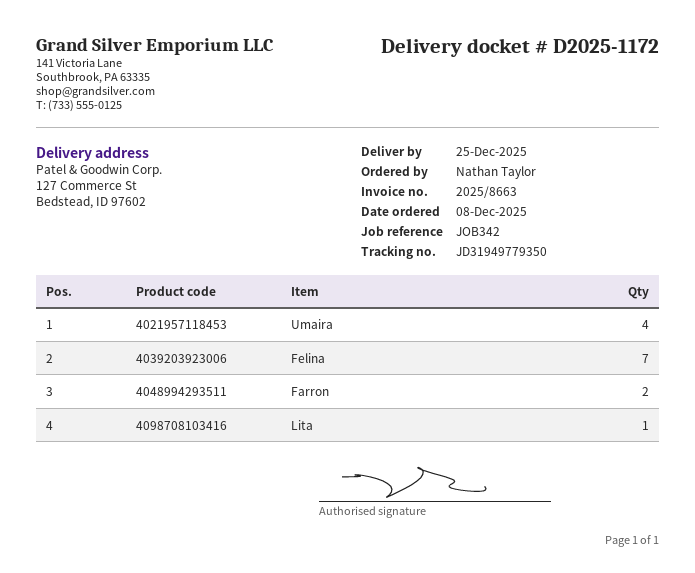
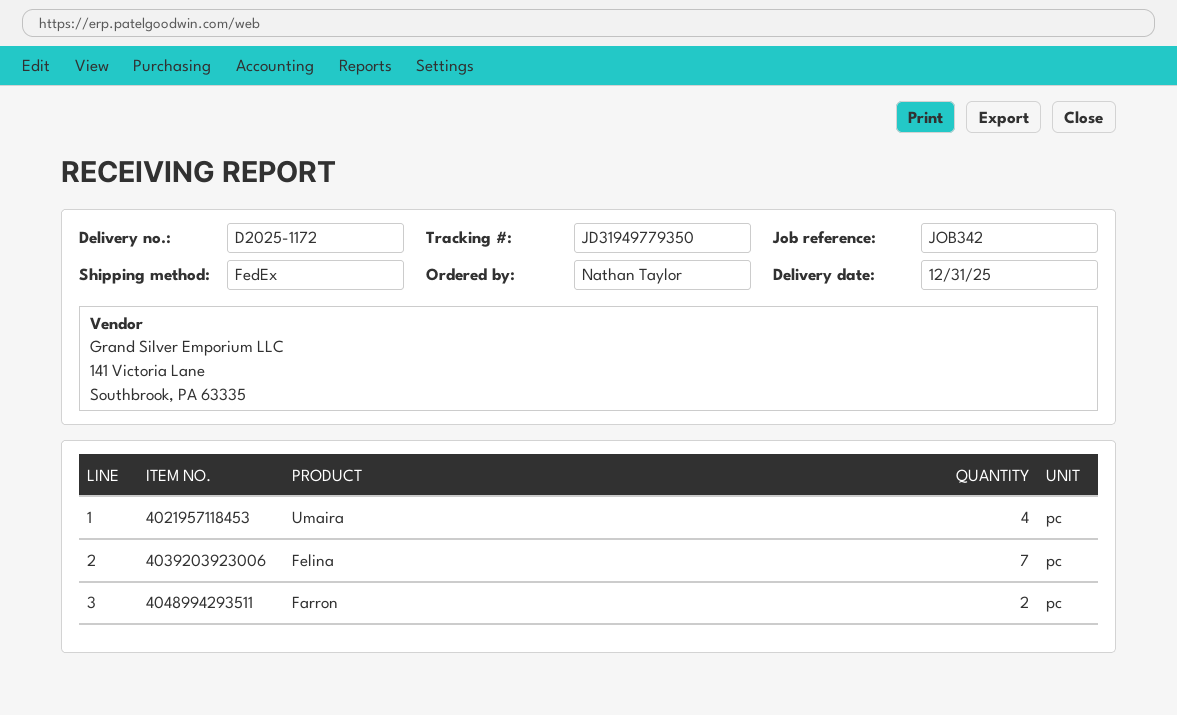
delivery date: 2025-12-25 -> 2025-12-31
Lita: 1 -> none

